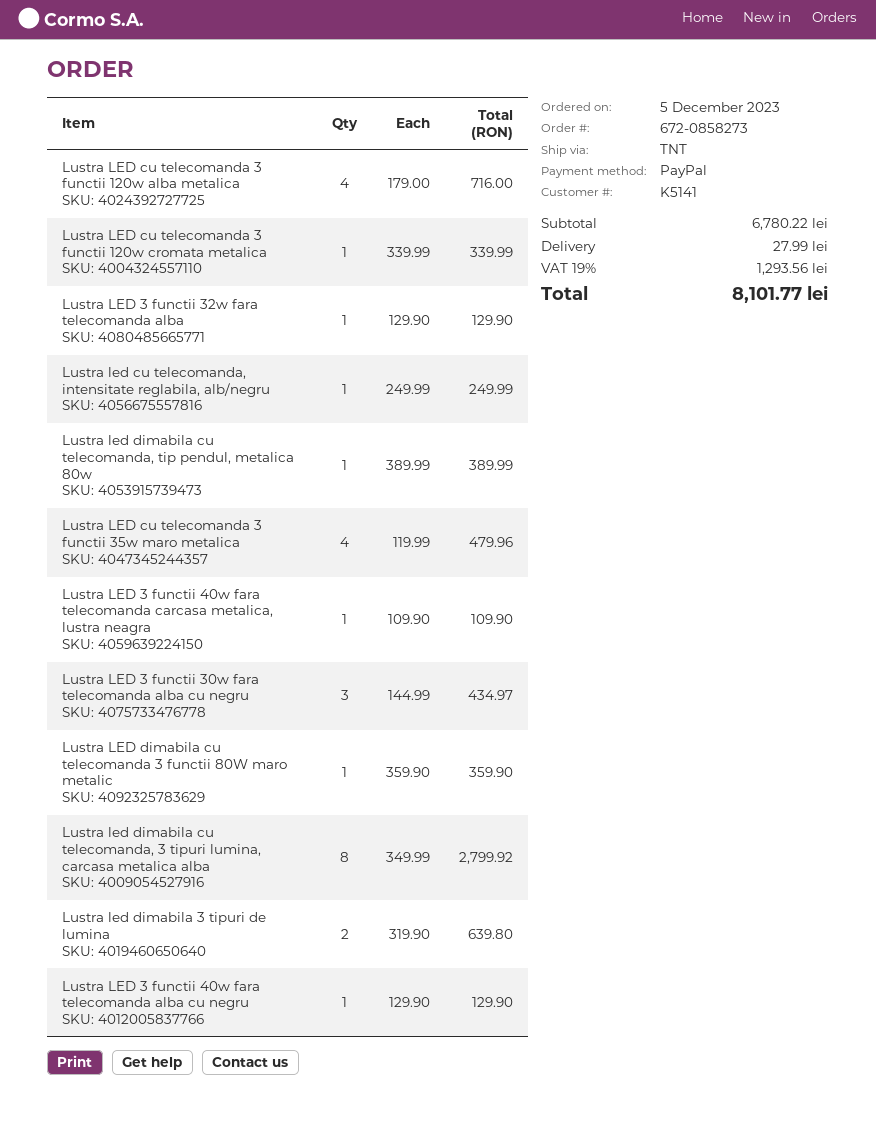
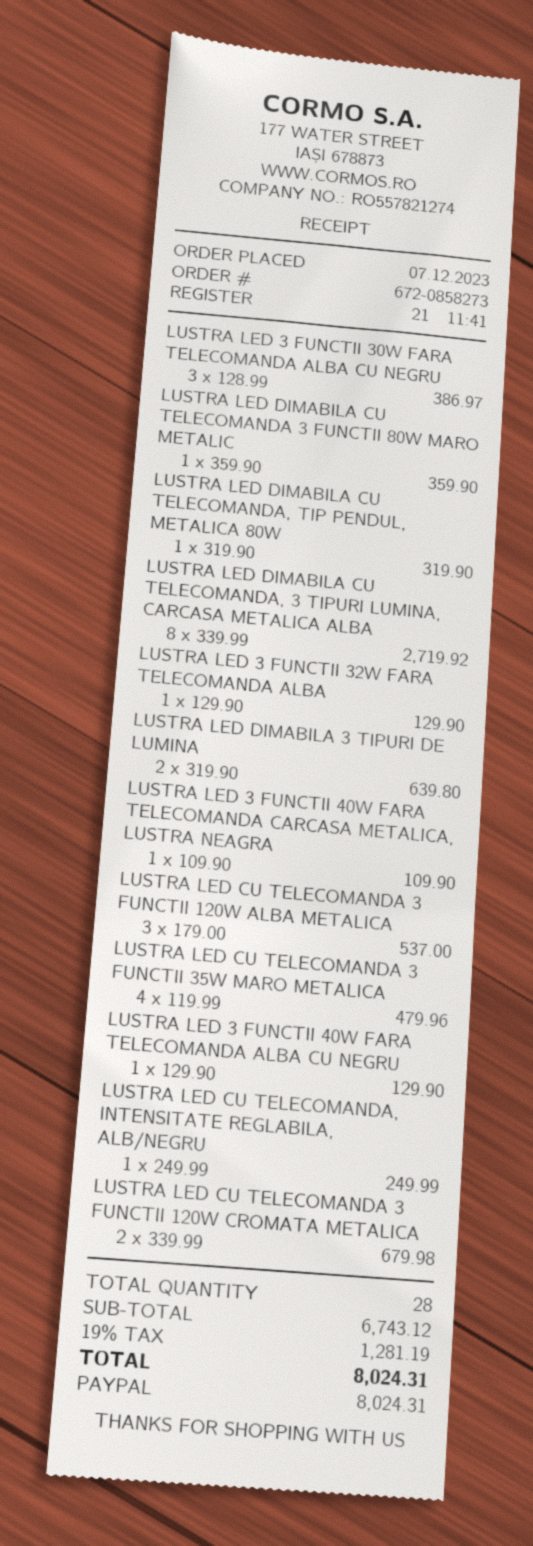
order date: 2023-12-05 -> 2023-12-07
Lustra LED cu telecomanda 3 functii 120w alba metalica: 4 x 179.00 = 716.00 -> 3 x 179.00 = 537.00
Lustra LED cu telecomanda 3 functii 120w cromata metalica: 1 x 339.99 = 339.99 -> 2 x 339.99 = 679.98
Lustra led dimabila cu telecomanda, tip pendul, metalica 80w: 1 x 389.99 = 389.99 -> 1 x 319.90 = 319.90
Lustra LED 3 functii 30w fara telecomanda alba cu negru: 3 x 144.99 = 434.97 -> 3 x 128.99 = 386.97
Lustra led dimabila cu telecomanda, 3 tipuri lumina, carcasa metalica alba: 8 x 349.99 = 2799.92 -> 8 x 339.99 = 2719.92
subtotal: 6780.22 -> 6743.12
shipping: 27.99 -> none
tax: 19% = 1293.56 -> 19% = 1281.19
total: 8101.77 -> 8024.31

